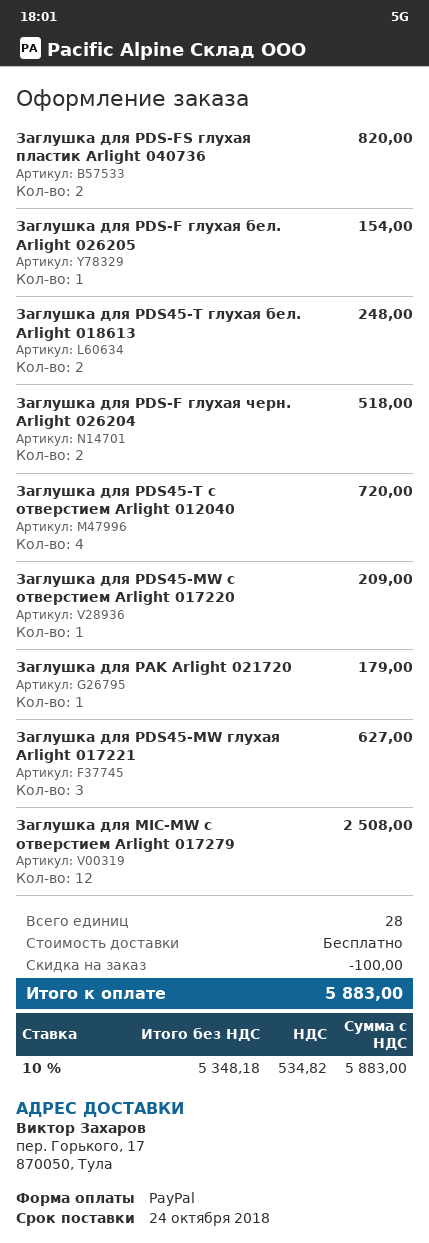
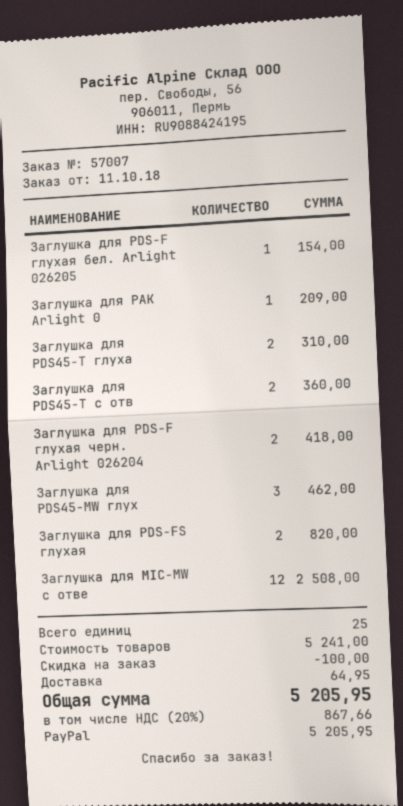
Заглушка для PDS45-T глухая бел. Arlight 018613: 2 for 248.00 -> 2 for 310.00
Заглушка для PDS-F глухая черн. Arlight 026204: 2 for 518.00 -> 2 for 418.00
Заглушка для PDS45-T с отверстием Arlight 012040: 4 for 720.00 -> 2 for 360.00
Заглушка для PDS45-MW с отверстием Arlight 017220: 1 for 209.00 -> none
Заглушка для PAK Arlight 021720: 1 for 179.00 -> 1 for 209.00
Заглушка для PDS45-MW глухая Arlight 017221: 3 for 627.00 -> 3 for 462.00
total quantity: 28 -> 25
shipping: 0.00 -> 64.95
tax: 10% = 534.82 -> 20% = 867.66
total: 5883.00 -> 5205.95

